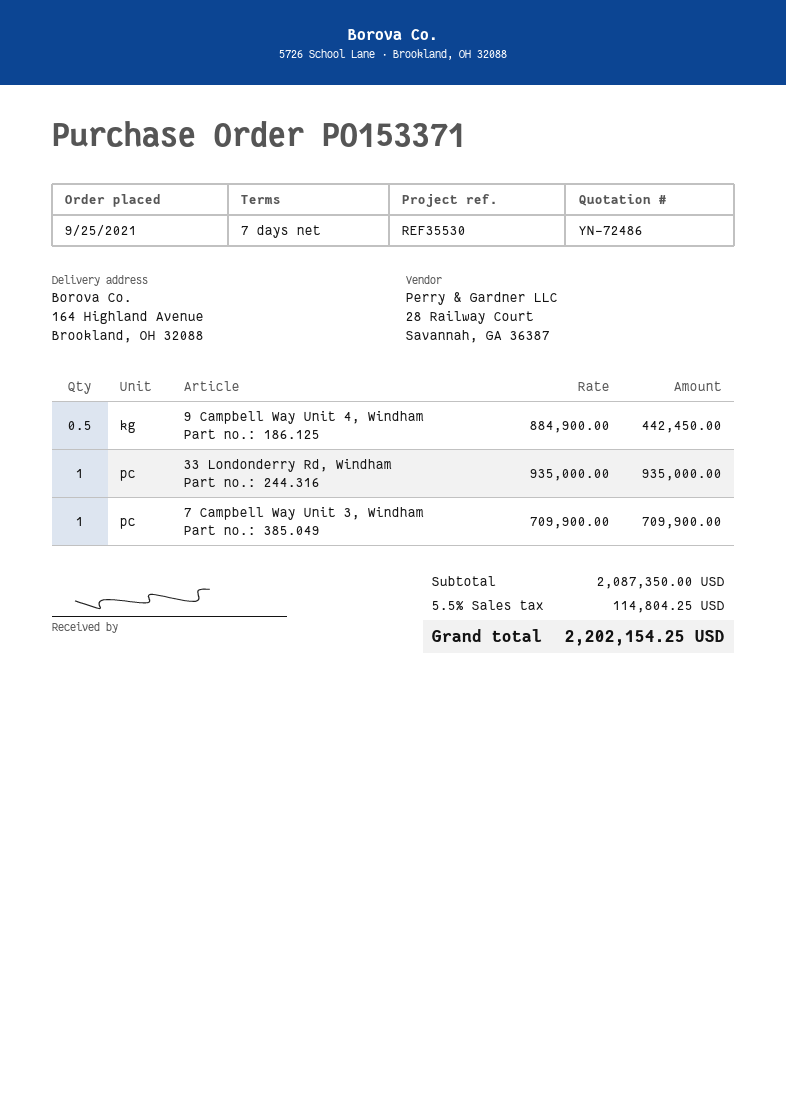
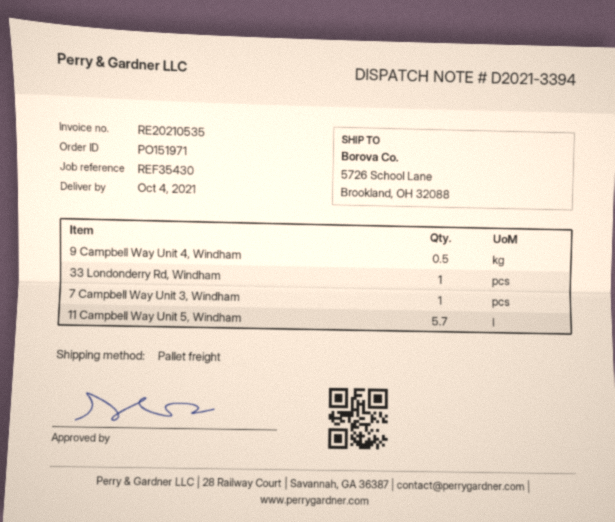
order number: PO153371 -> PO151971
reference: REF35530 -> REF35430
ship to: 164 Highland Avenue, Brookland, OH 32088 -> 5726 School Lane, Brookland, OH 32088
11 Campbell Way Unit 5, Windham: none -> 5.7

